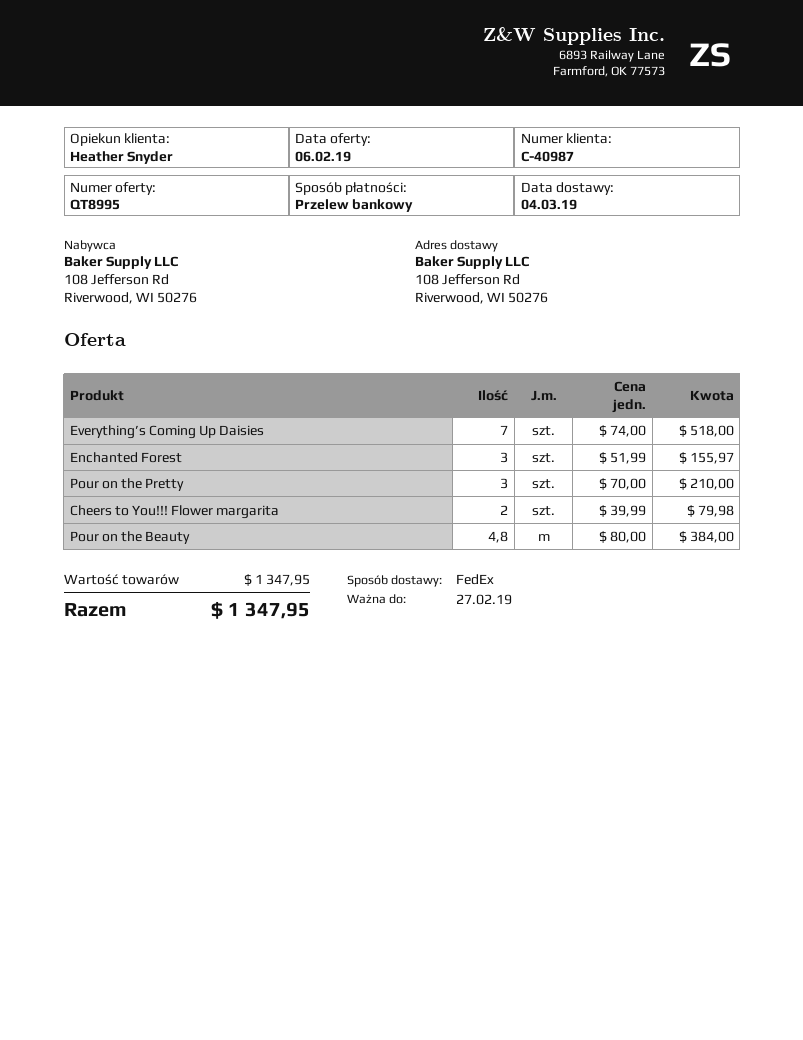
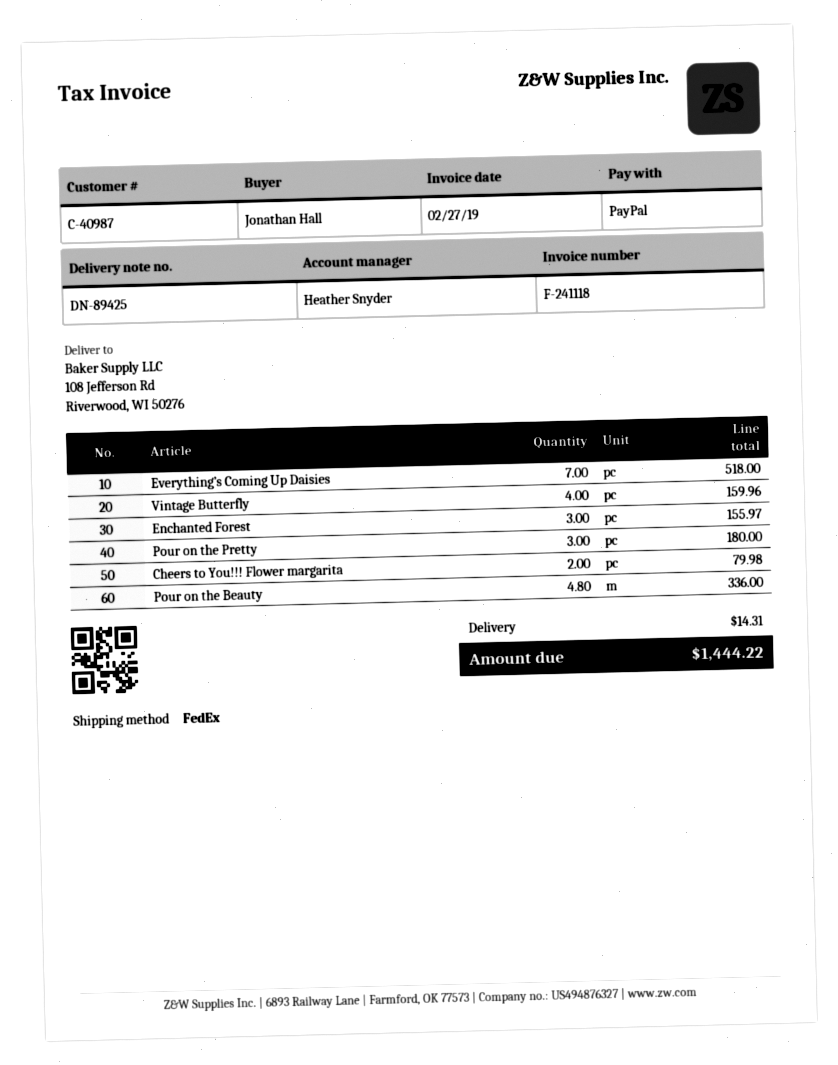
payment method: bank transfer -> PayPal
Pour on the Pretty: 3 for 210.00 -> 3 for 180.00
Pour on the Beauty: 4.8 for 384.00 -> 4.8 for 336.00
Vintage Butterfly: none -> 4 for 159.96
shipping: none -> 14.31
total: 1347.95 -> 1444.22

